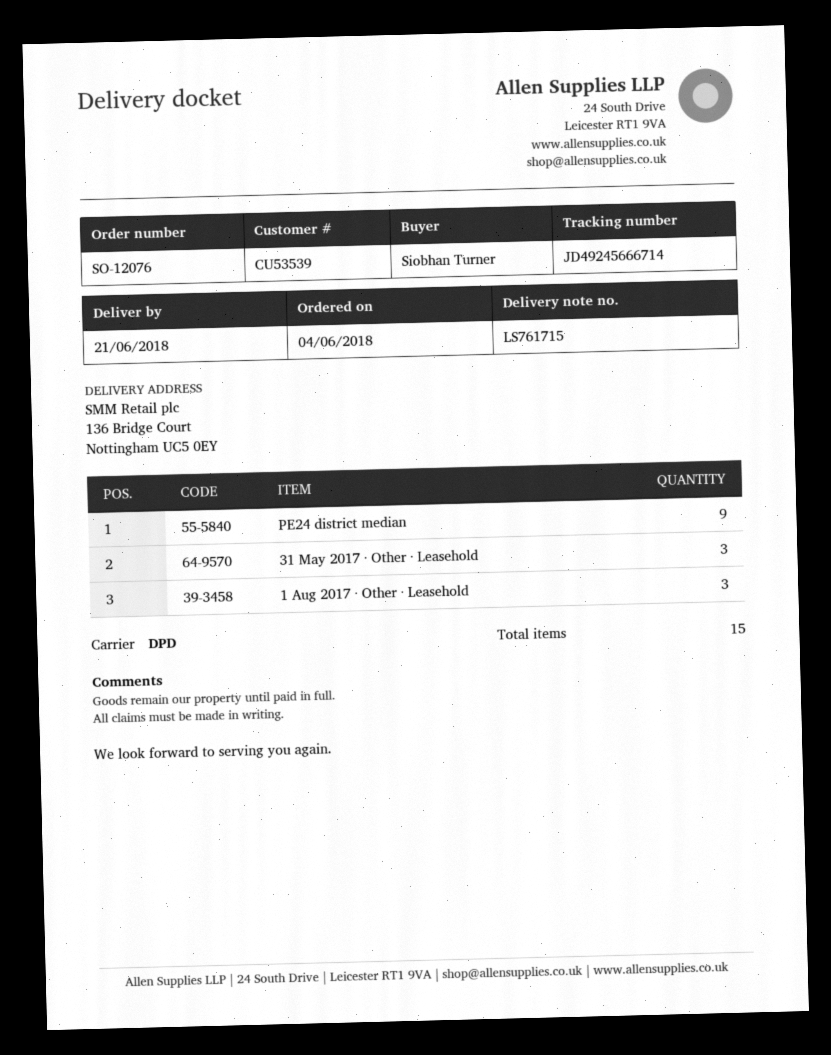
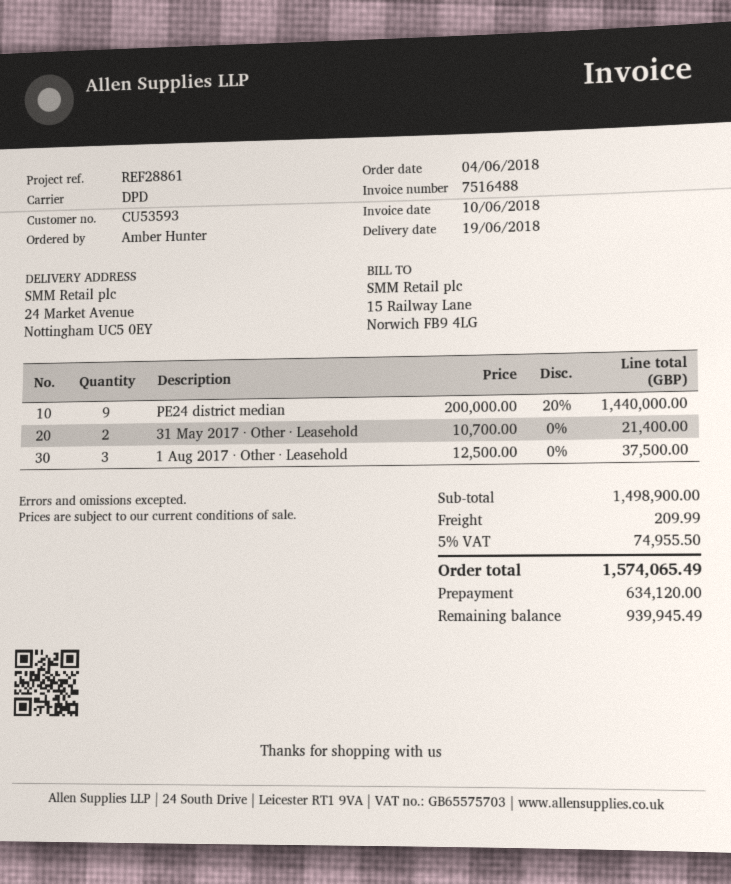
delivery date: 2018-06-21 -> 2018-06-19
customer number: CU53539 -> CU53593
ordered by: Siobhan Turner -> Amber Hunter
ship to: 136 Bridge Court, Nottingham UC5 0EY -> 24 Market Avenue, Nottingham UC5 0EY
31 May 2017 · Other · Leasehold: 3 -> 2

